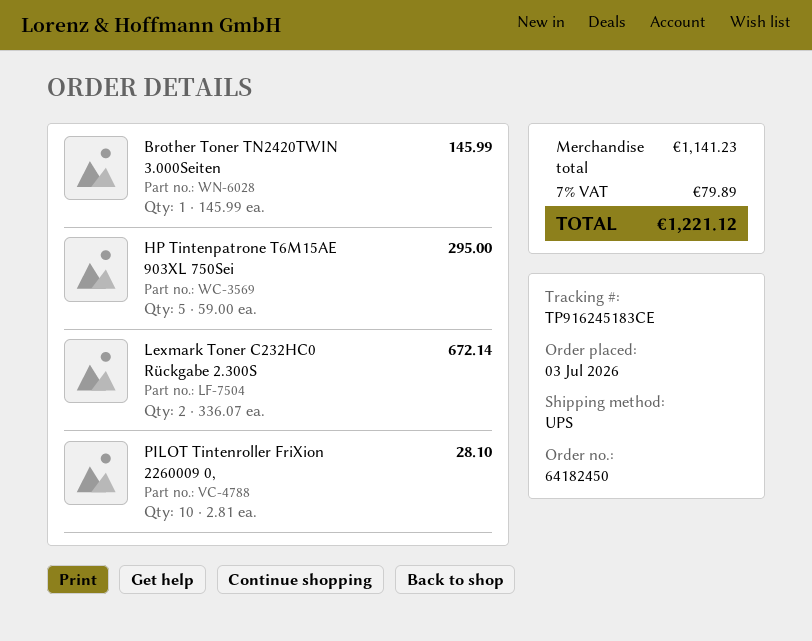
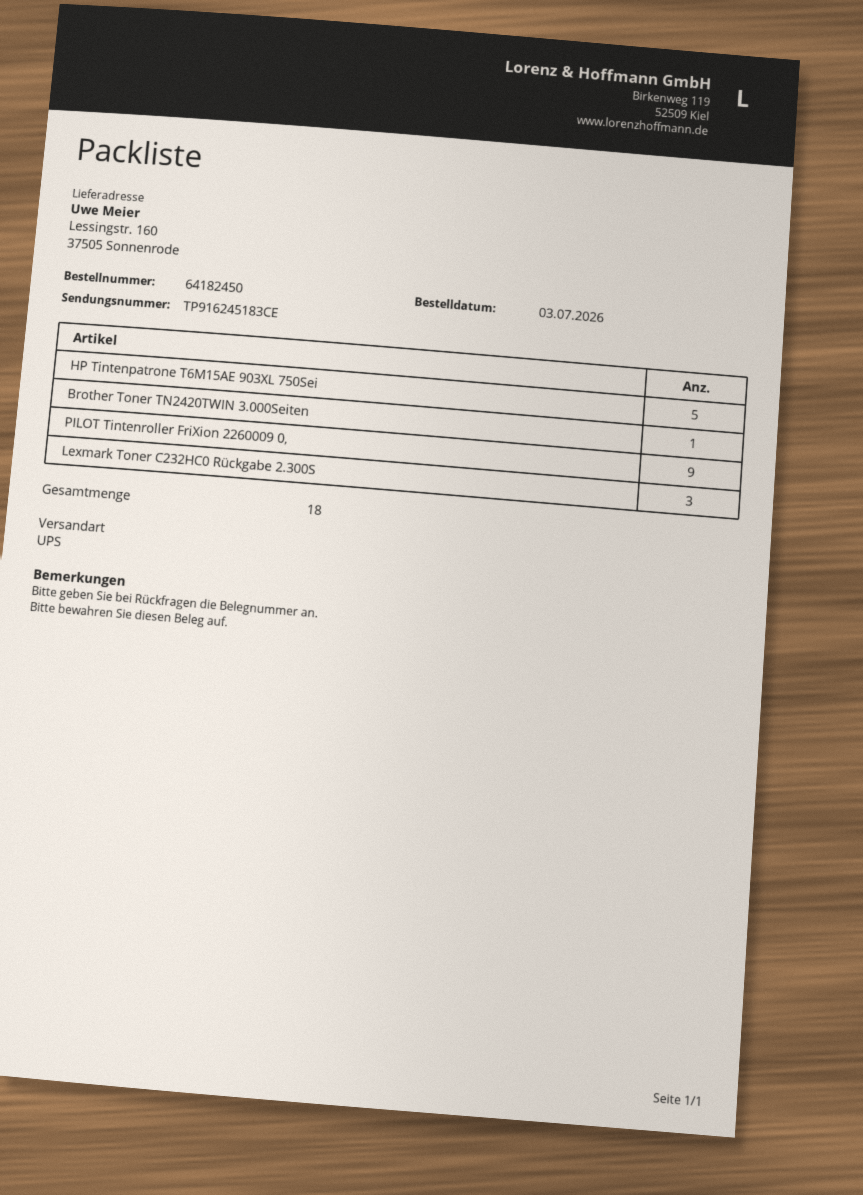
Lexmark Toner C232HC0 Rückgabe 2.300S: 2 -> 3
PILOT Tintenroller FriXion 2260009 0,: 10 -> 9

